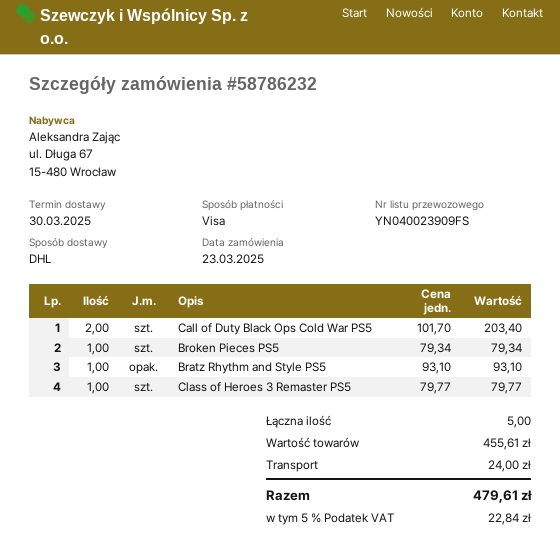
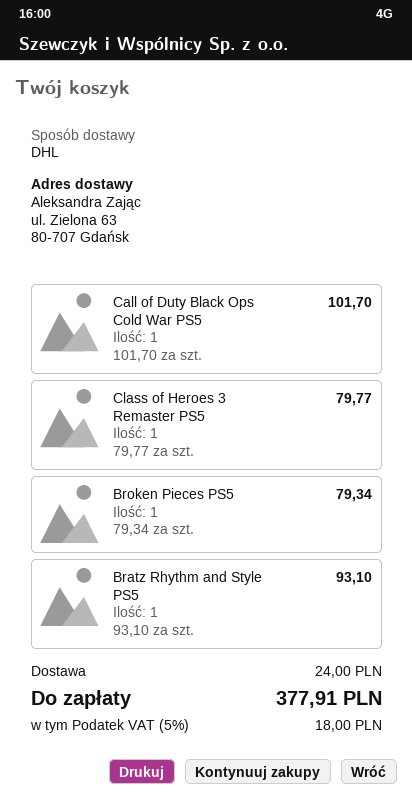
Call of Duty Black Ops Cold War PS5: 2 x 101.70 = 203.40 -> 1 x 101.70 = 101.70
tax: 5% = 22.84 -> 5% = 18.00
total: 479.61 -> 377.91

